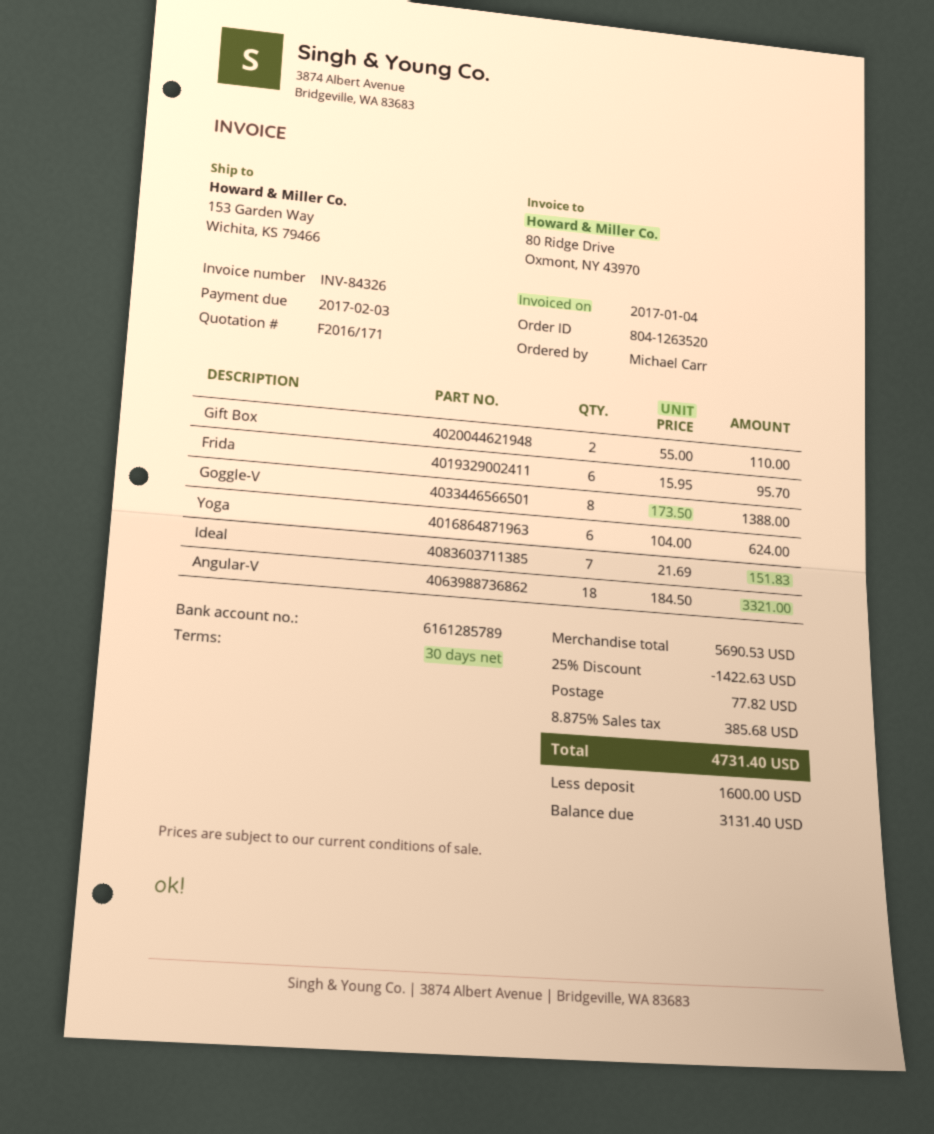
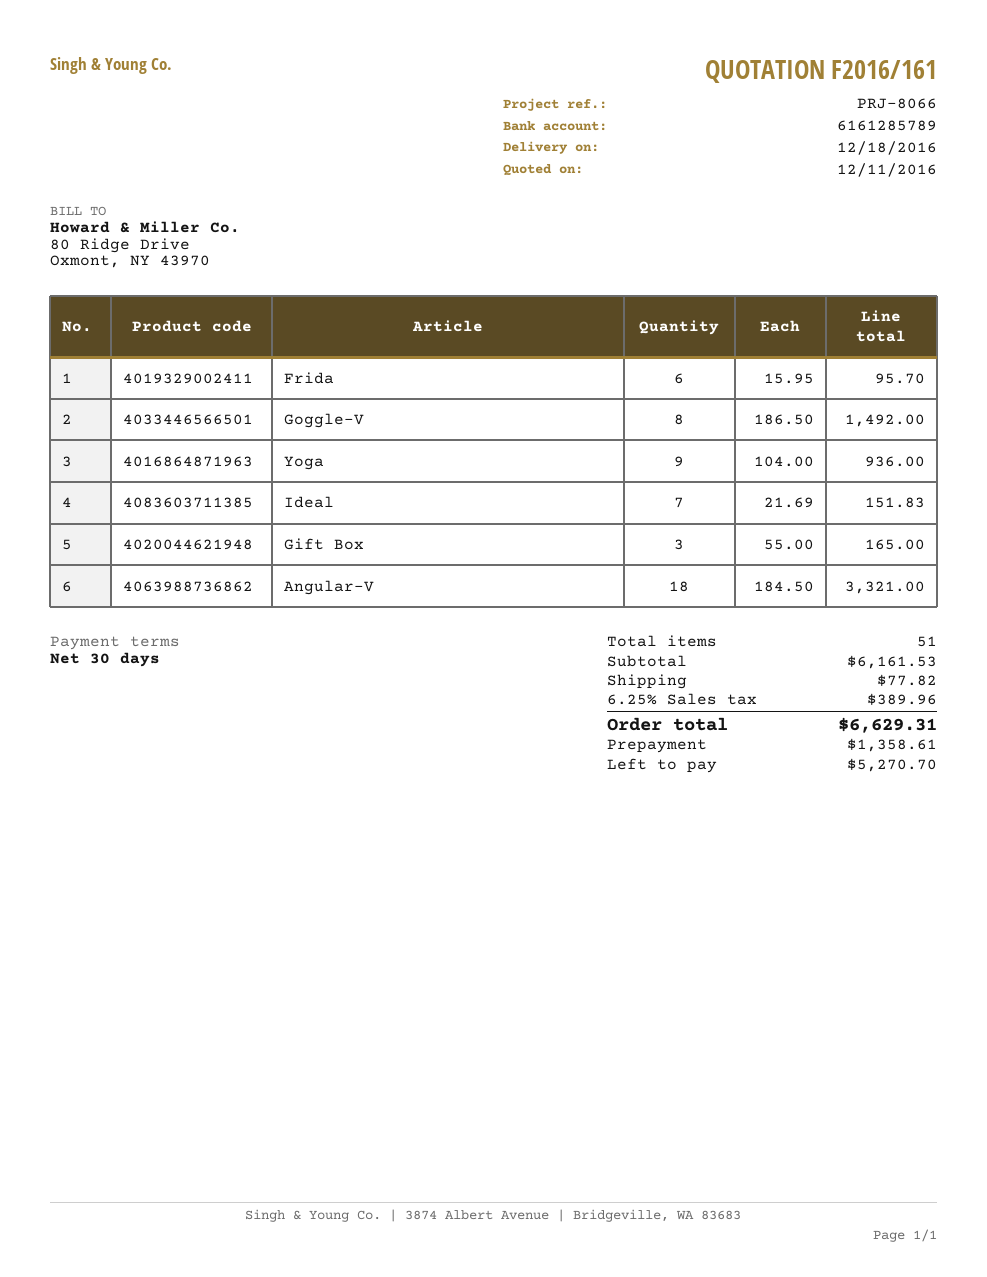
quote number: F2016/171 -> F2016/161
Gift Box: 2 x 55.00 = 110.00 -> 3 x 55.00 = 165.00
Goggle-V: 8 x 173.50 = 1388.00 -> 8 x 186.50 = 1492.00
Yoga: 6 x 104.00 = 624.00 -> 9 x 104.00 = 936.00
subtotal: 5690.53 -> 6161.53
discount: 25% = 1422.63 -> none
tax: 8.875% = 385.68 -> 6.25% = 389.96
total: 4731.40 -> 6629.31
deposit: 1600.00 -> 1358.61
balance: 3131.40 -> 5270.70

